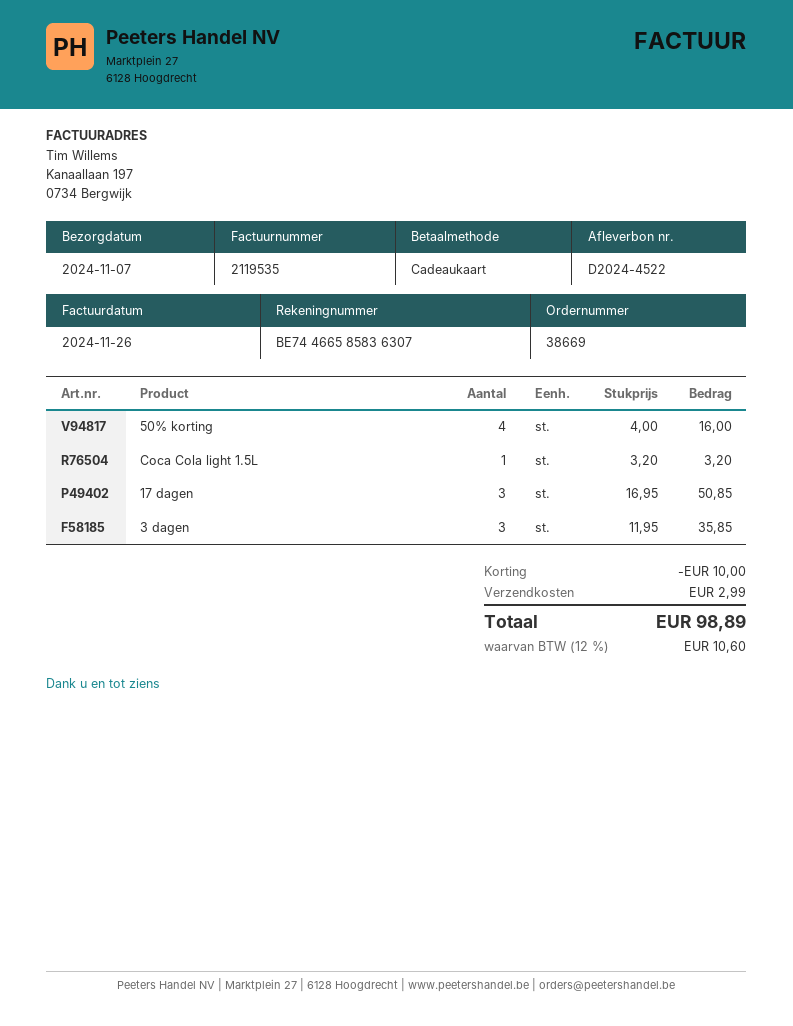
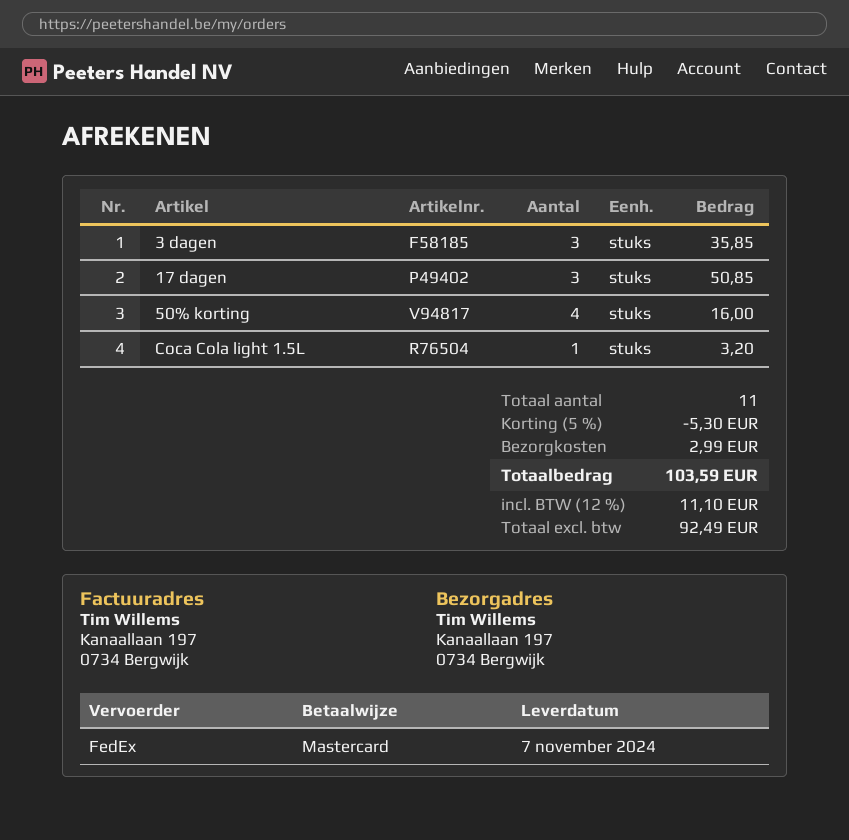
payment method: gift card -> Mastercard
discount: 10.00 -> 5.30
tax: 12% = 10.60 -> 12% = 11.10
total: 98.89 -> 103.59

